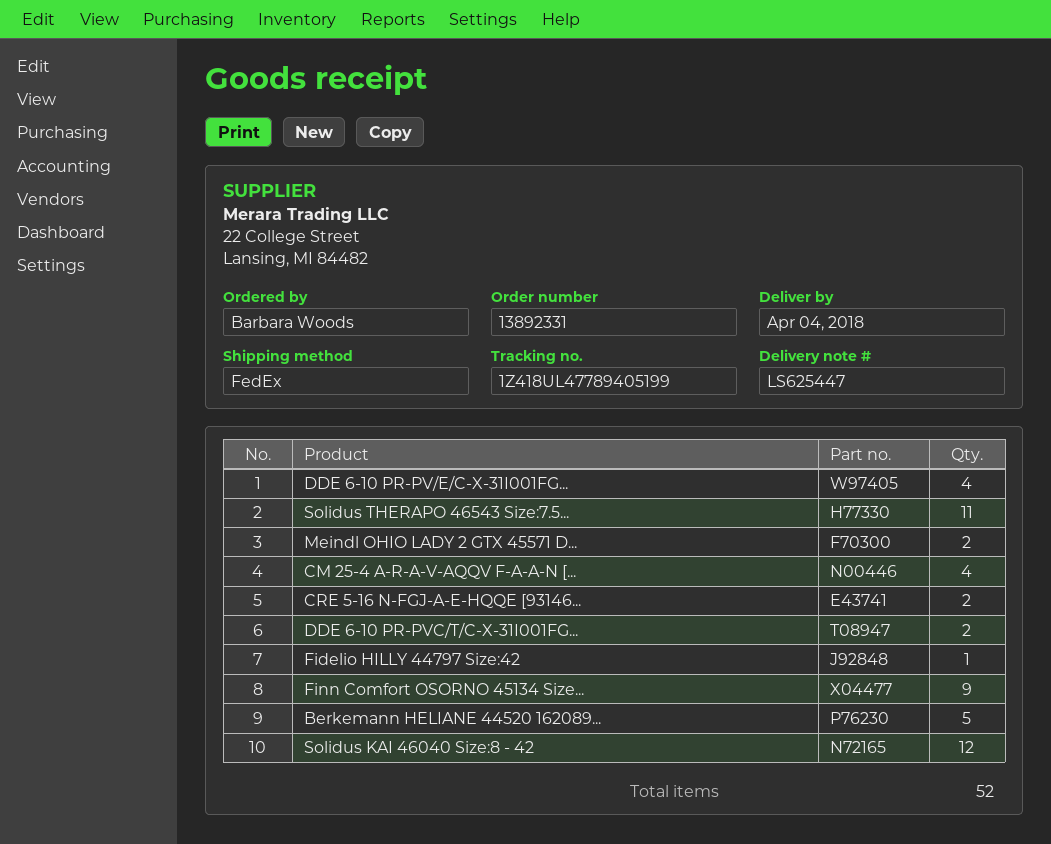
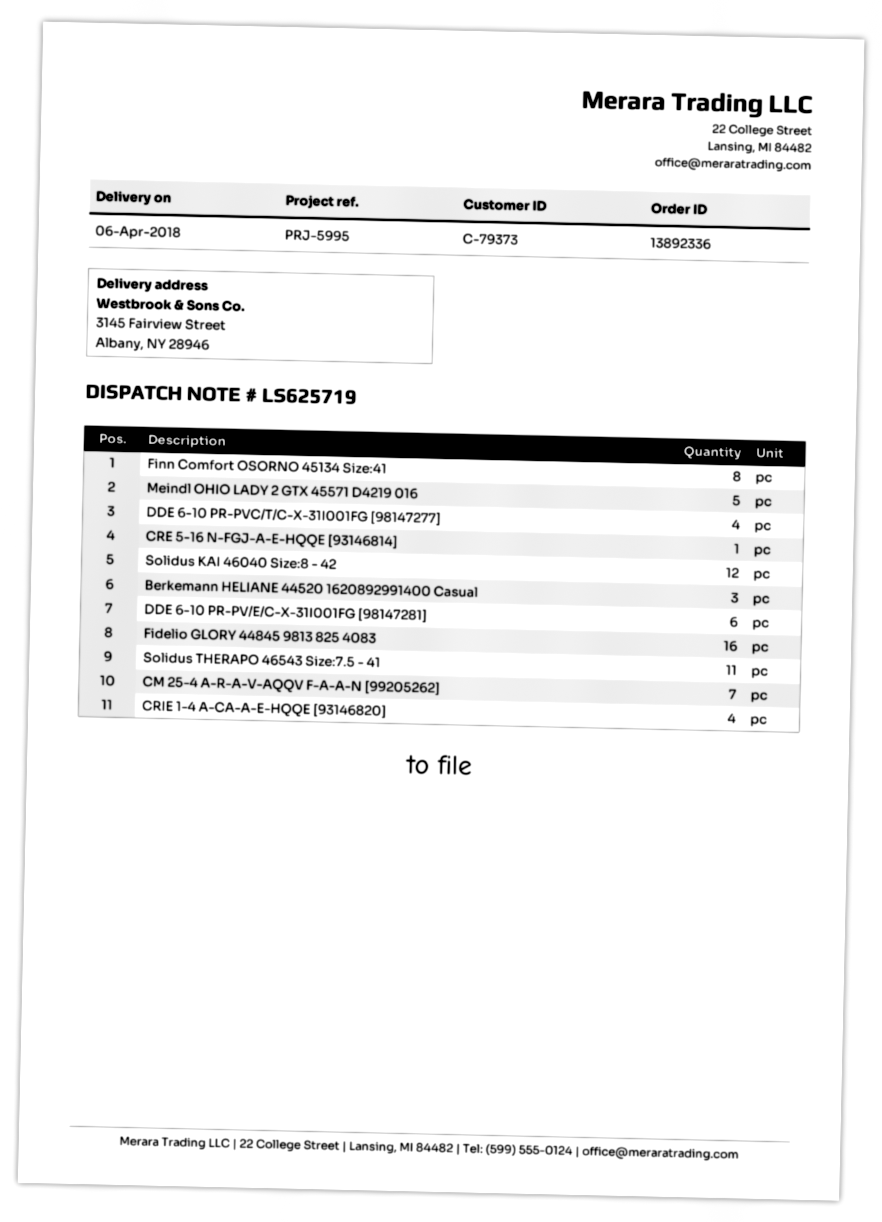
order number: 13892331 -> 13892336
delivery note number: LS625447 -> LS625719
delivery date: 2018-04-04 -> 2018-04-06
DDE 6-10 PR-PV/E/C-X-31I001FG...: 4 -> 6
Meindl OHIO LADY 2 GTX 45571 D...: 2 -> 5
CM 25-4 A-R-A-V-AQQV F-A-A-N [...: 4 -> 7
CRE 5-16 N-FGJ-A-E-HQQE [93146...: 2 -> 1
DDE 6-10 PR-PVC/T/C-X-31I001FG...: 2 -> 4
Fidelio HILLY 44797 Size:42: 1 -> none
Finn Comfort OSORNO 45134 Size...: 9 -> 8
Berkemann HELIANE 44520 162089...: 5 -> 3
Fidelio GLORY 44845 9813 825 4083: none -> 16
CRIE 1-4 A-CA-A-E-HQQE [93146820]: none -> 4

